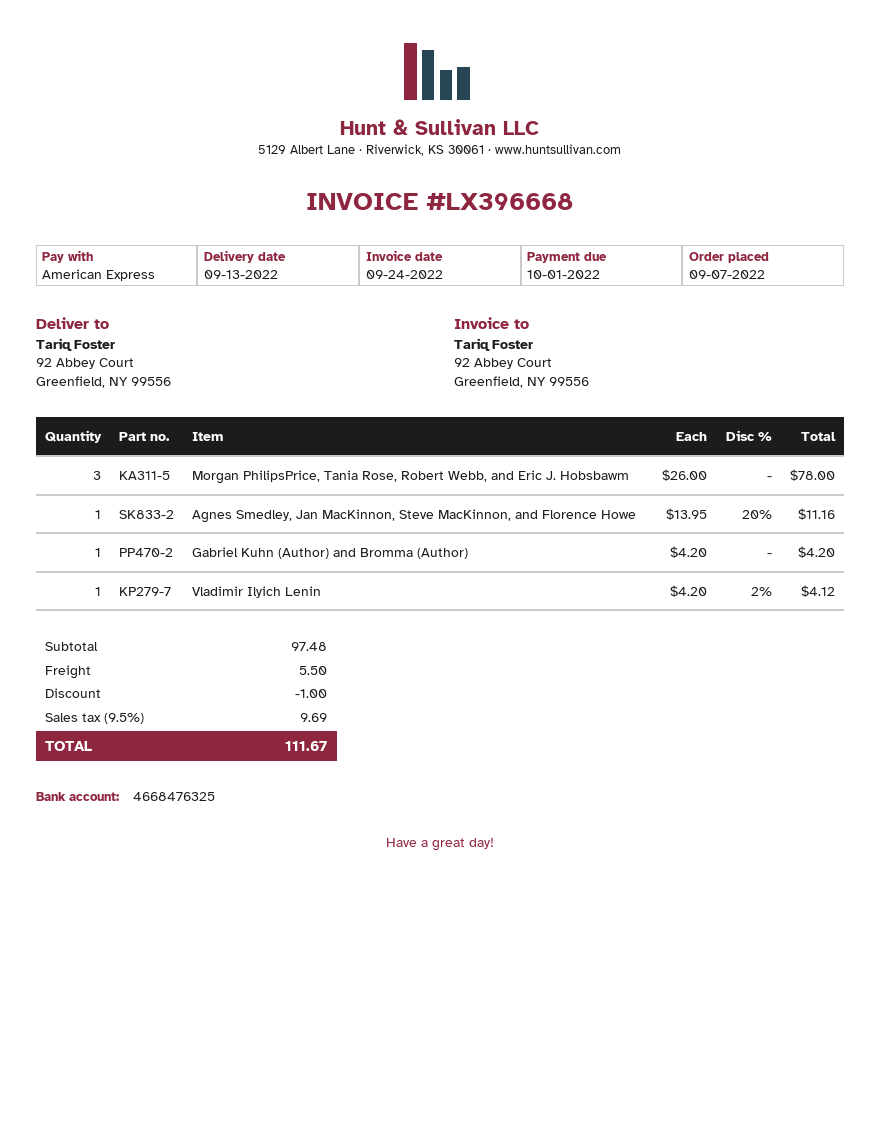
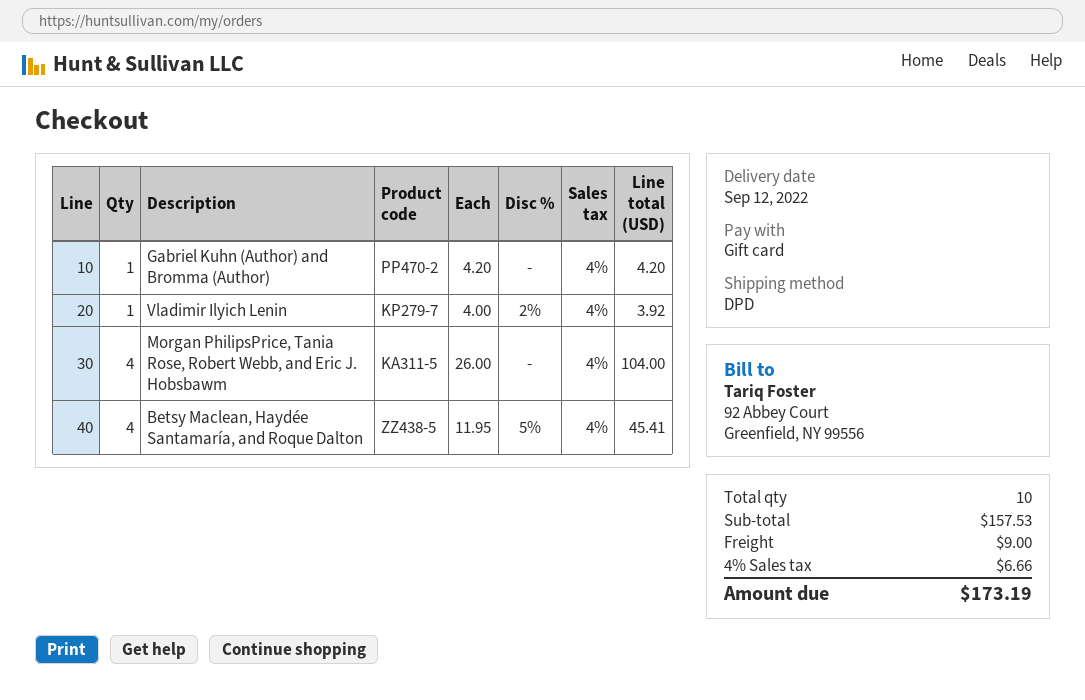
delivery date: 2022-09-13 -> 2022-09-12
payment method: American Express -> gift card
Morgan PhilipsPrice, Tania Rose, Robert Webb, and Eric J. Hobsbawm: 3 x 26.00 = 78.00 -> 4 x 26.00 = 104.00
Agnes Smedley, Jan MacKinnon, Steve MacKinnon, and Florence Howe: 1 x 13.95 - 20% = 11.16 -> none
Vladimir Ilyich Lenin: 1 x 4.20 - 2% = 4.12 -> 1 x 4.00 - 2% = 3.92
Betsy Maclean, Haydée Santamaría, and Roque Dalton: none -> 4 x 11.95 - 5% = 45.41
subtotal: 97.48 -> 157.53
discount: 1.00 -> none
shipping: 5.50 -> 9.00
tax: 9.5% = 9.69 -> 4% = 6.66
total: 111.67 -> 173.19

